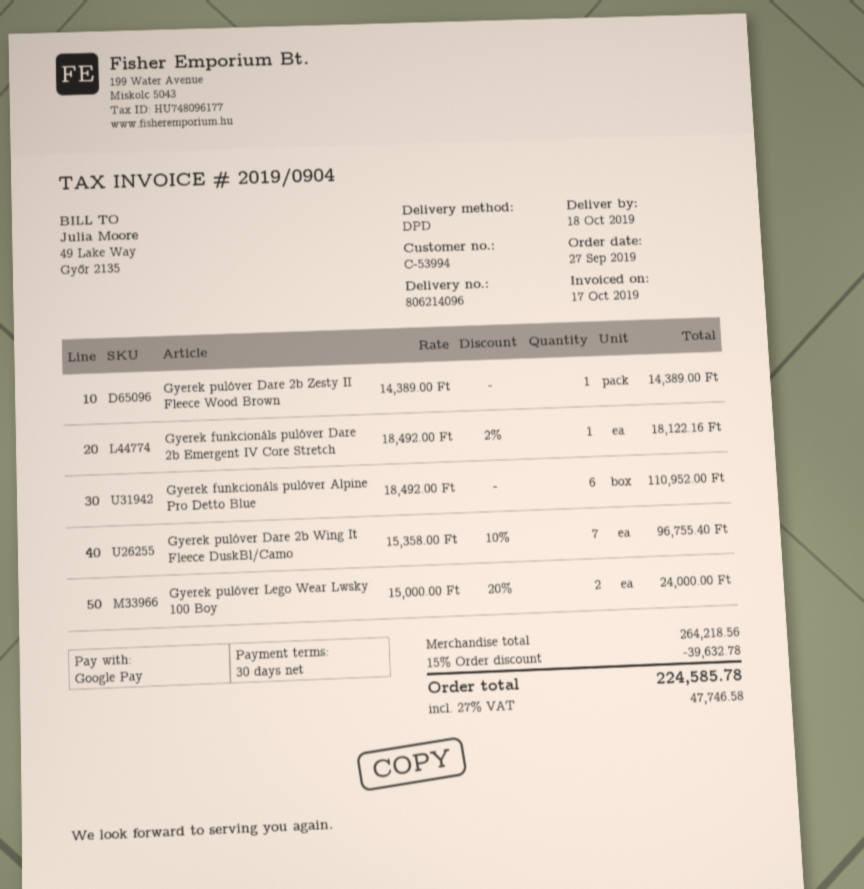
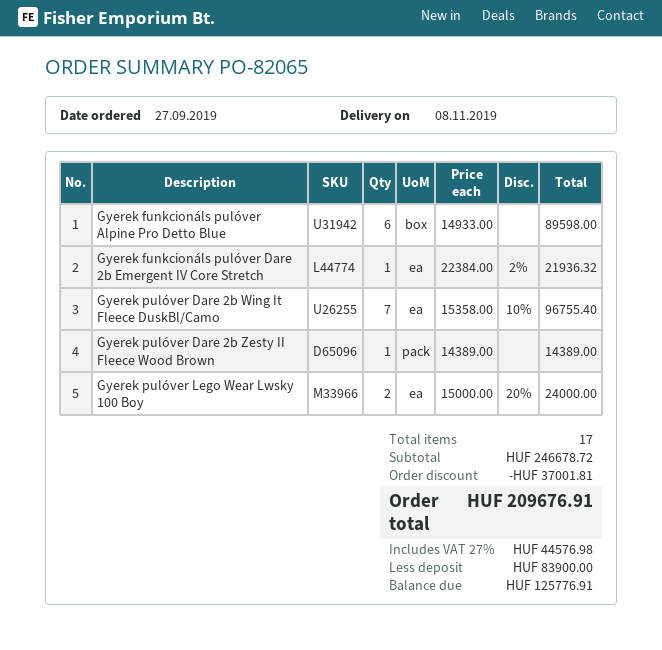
delivery date: 2019-10-18 -> 2019-11-08
Gyerek funkcionáls pulóver Dare 2b Emergent IV Core Stretch: 1 x 18492.00 - 2% = 18122.16 -> 1 x 22384.00 - 2% = 21936.32
Gyerek funkcionáls pulóver Alpine Pro Detto Blue: 6 x 18492.00 = 110952.00 -> 6 x 14933.00 = 89598.00
subtotal: 264218.56 -> 246678.72
discount: 39632.78 -> 37001.81
tax: 27% = 47746.58 -> 27% = 44576.98
total: 224585.78 -> 209676.91

